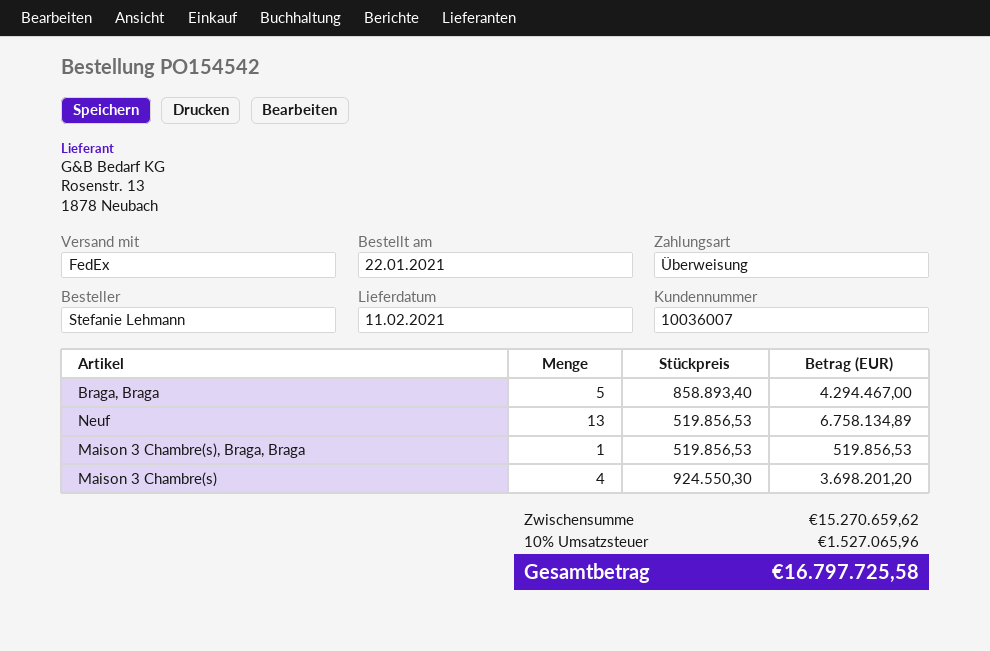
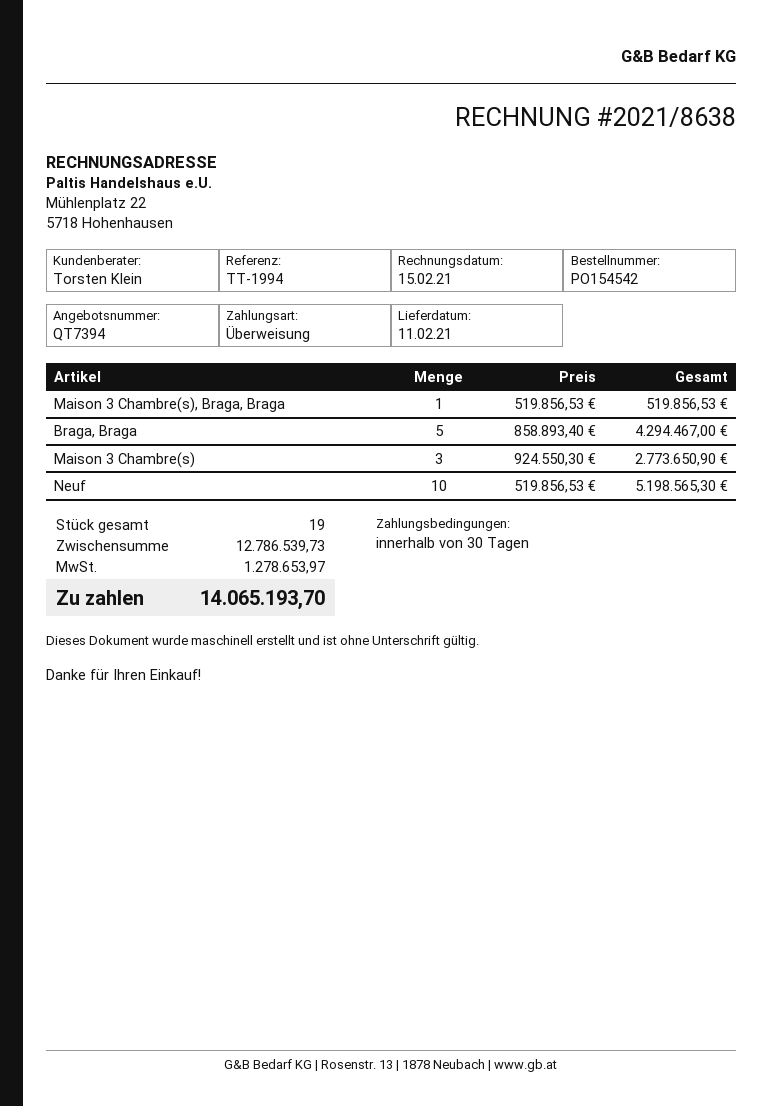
Neuf: 13 x 519856.53 = 6758134.89 -> 10 x 519856.53 = 5198565.30
Maison 3 Chambre(s): 4 x 924550.30 = 3698201.20 -> 3 x 924550.30 = 2773650.90
subtotal: 15270659.62 -> 12786539.73
tax: 1527065.96 -> 1278653.97
total: 16797725.58 -> 14065193.70

